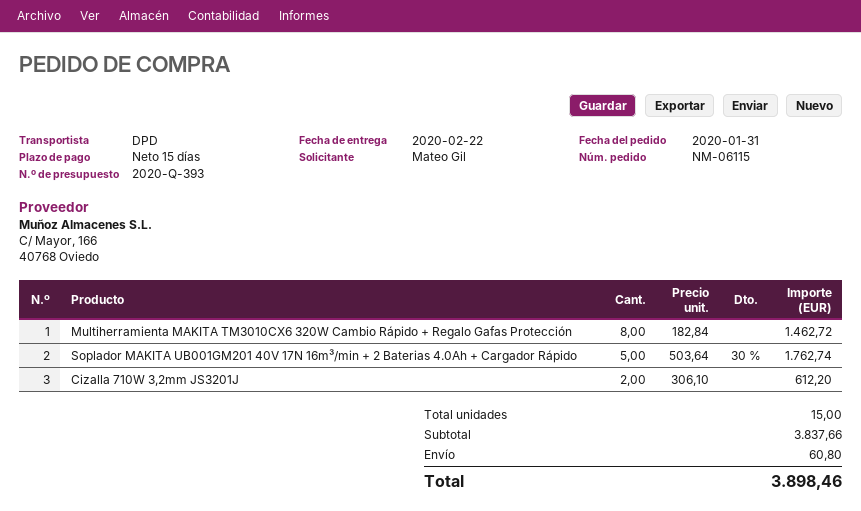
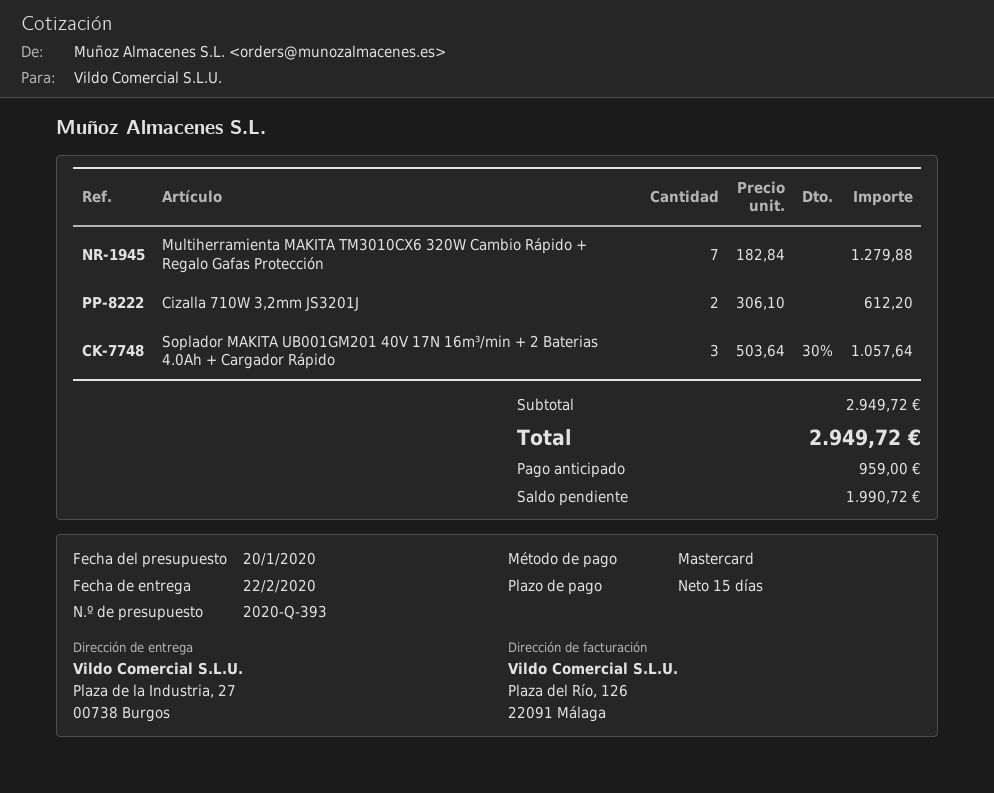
Multiherramienta MAKITA TM3010CX6 320W Cambio Rápido + Regalo Gafas Protección: 8 x 182.84 = 1462.72 -> 7 x 182.84 = 1279.88
Soplador MAKITA UB001GM201 40V 17N 16m³/min + 2 Baterias 4.0Ah + Cargador Rápido: 5 x 503.64 - 30% = 1762.74 -> 3 x 503.64 - 30% = 1057.64
subtotal: 3837.66 -> 2949.72
shipping: 60.80 -> none
total: 3898.46 -> 2949.72

